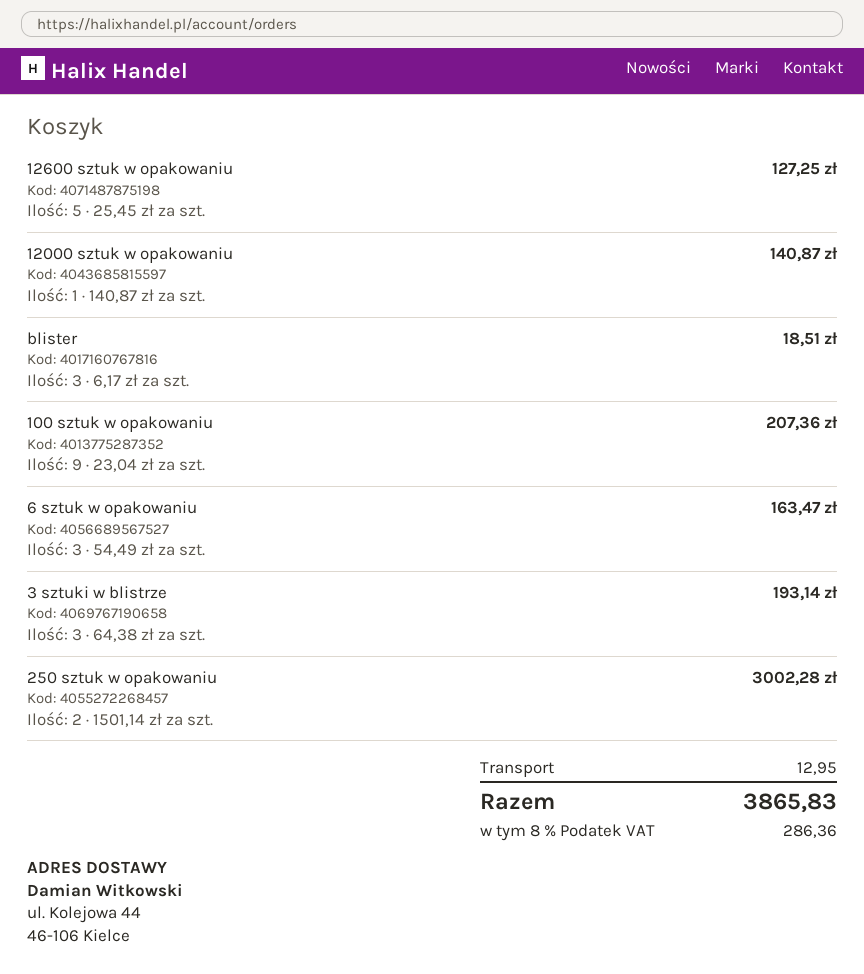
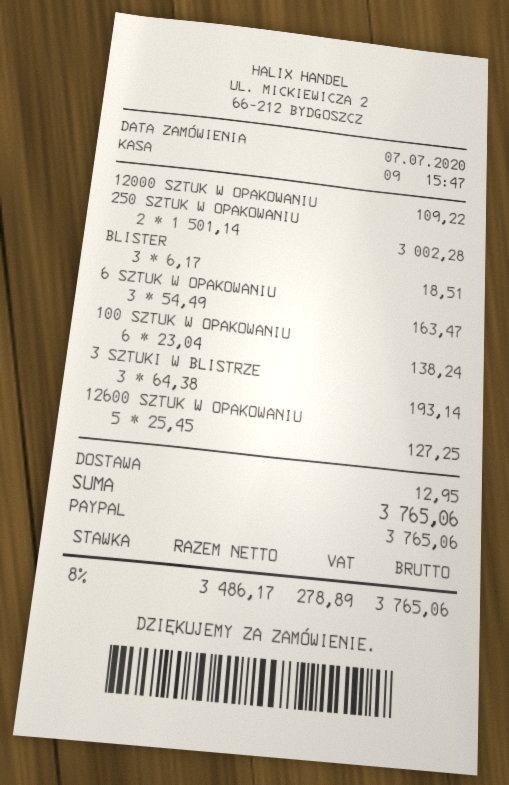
12000 sztuk w opakowaniu: 1 x 140.87 = 140.87 -> 1 x 109.22 = 109.22
100 sztuk w opakowaniu: 9 x 23.04 = 207.36 -> 6 x 23.04 = 138.24
tax: 8% = 286.36 -> 8% = 278.89
total: 3865.83 -> 3765.06

